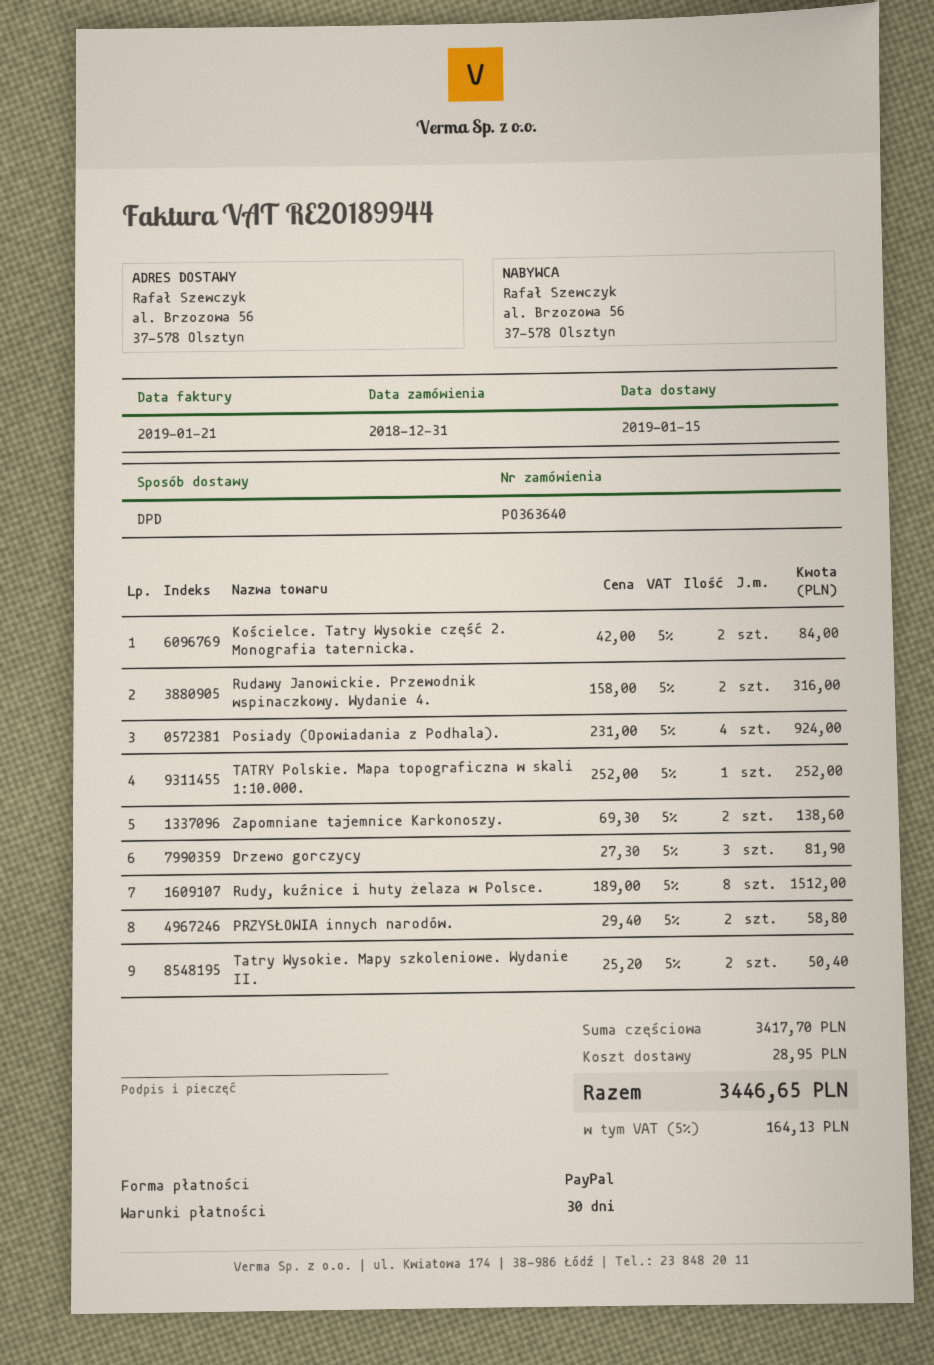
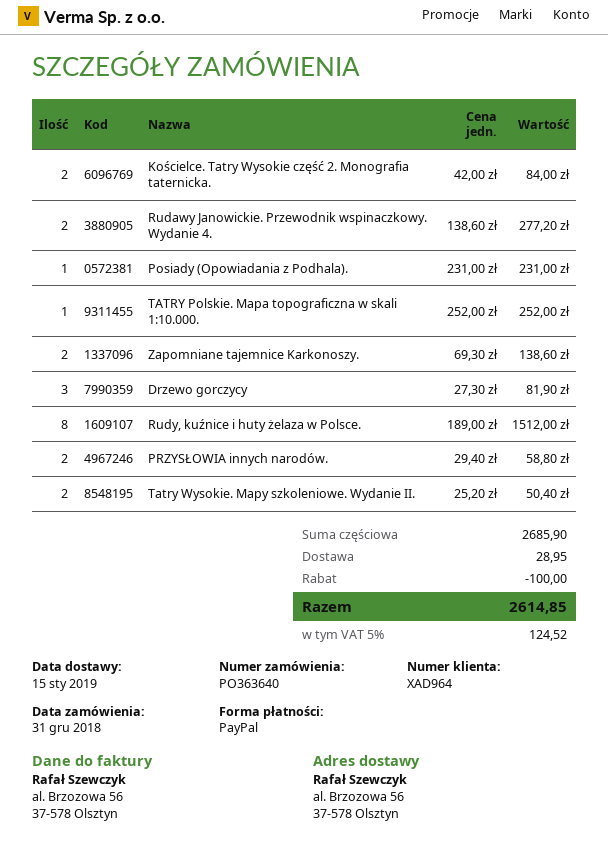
Rudawy Janowickie. Przewodnik wspinaczkowy. Wydanie 4.: 2 x 158.00 = 316.00 -> 2 x 138.60 = 277.20
Posiady (Opowiadania z Podhala).: 4 x 231.00 = 924.00 -> 1 x 231.00 = 231.00
subtotal: 3417.70 -> 2685.90
discount: none -> 100.00
tax: 5% = 164.13 -> 5% = 124.52
total: 3446.65 -> 2614.85

